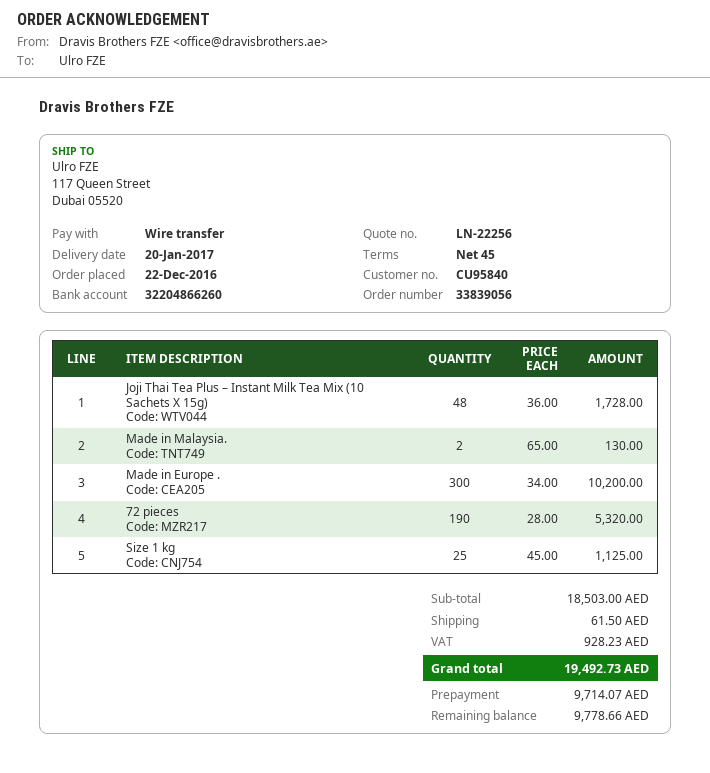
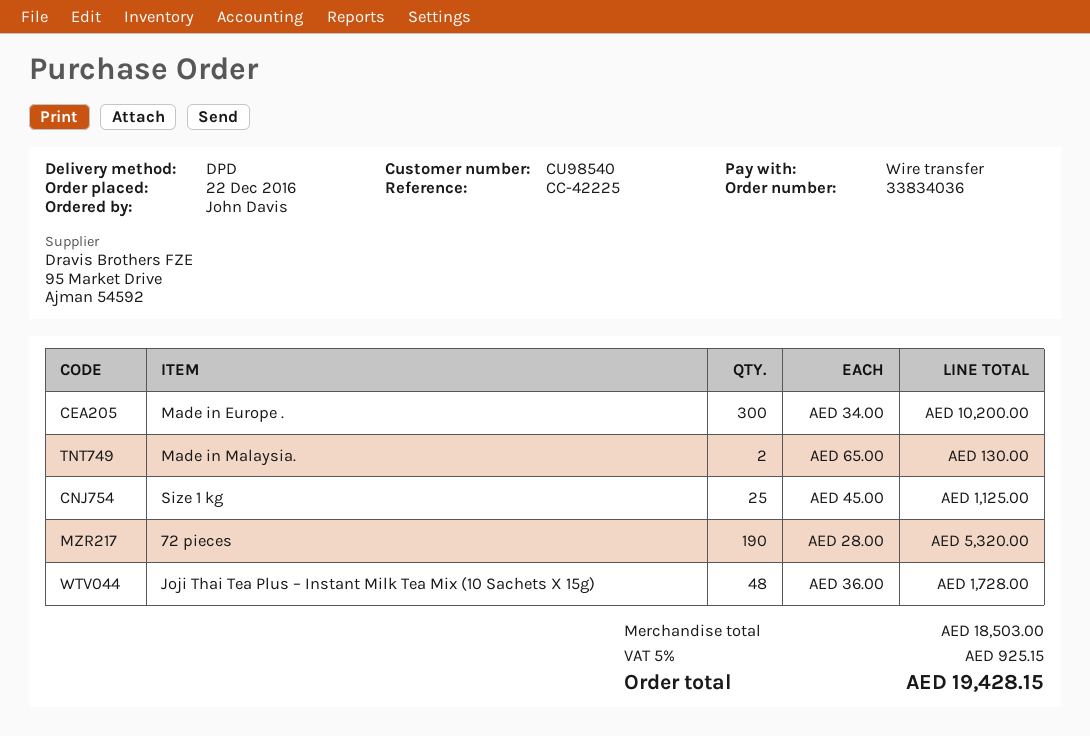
order number: 33839056 -> 33834036
customer number: CU95840 -> CU98540
shipping: 61.50 -> none
tax: 928.23 -> 925.15
total: 19492.73 -> 19428.15

